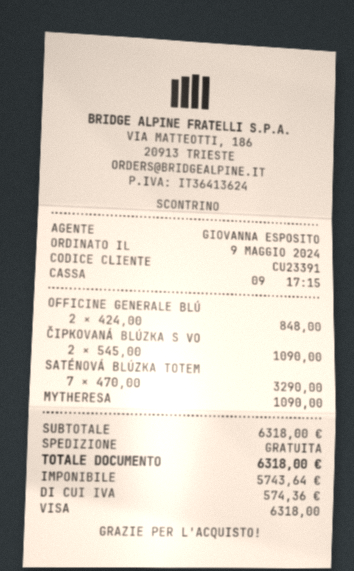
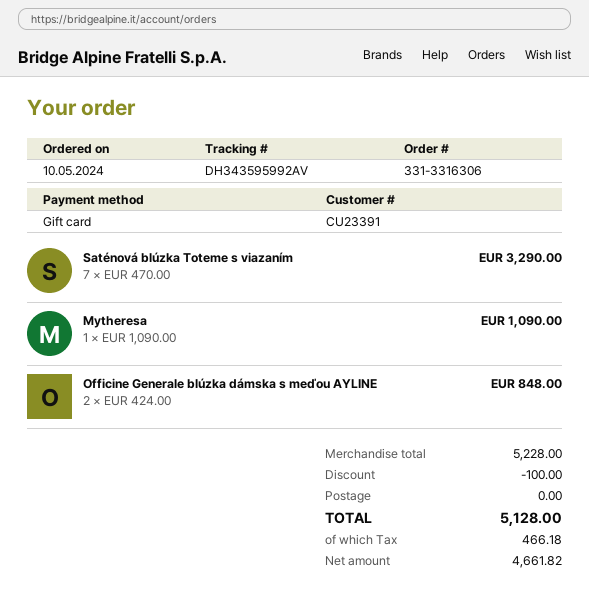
order date: 2024-05-09 -> 2024-05-10
payment method: Visa -> gift card
ČIPKOVANÁ BLÚZKA S VO: 2 x 545.00 = 1090.00 -> none
subtotal: 6318.00 -> 5228.00
discount: none -> 100.00
net: 5743.64 -> 4661.82
tax: 574.36 -> 466.18
total: 6318.00 -> 5128.00

